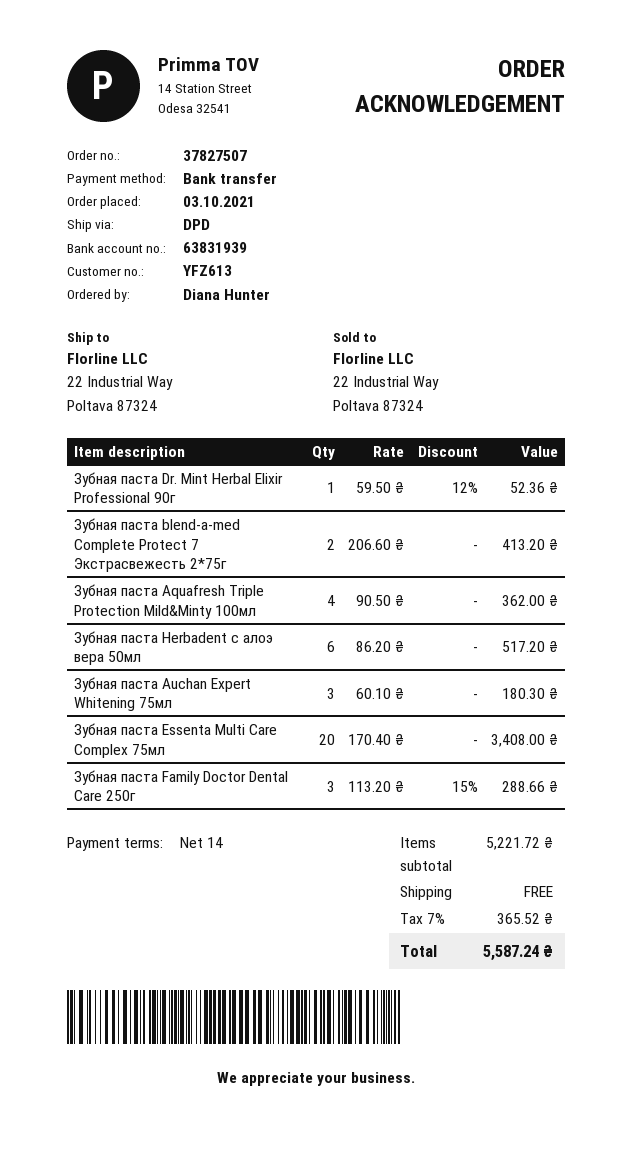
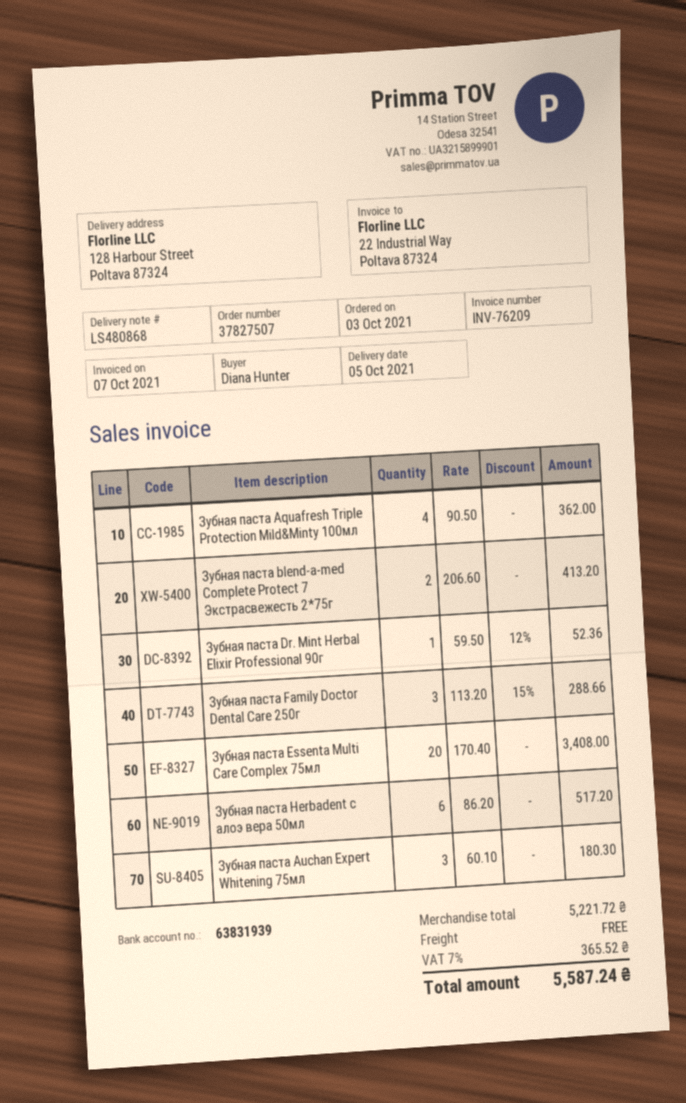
ship to: 22 Industrial Way, Poltava 87324 -> 128 Harbour Street, Poltava 87324

